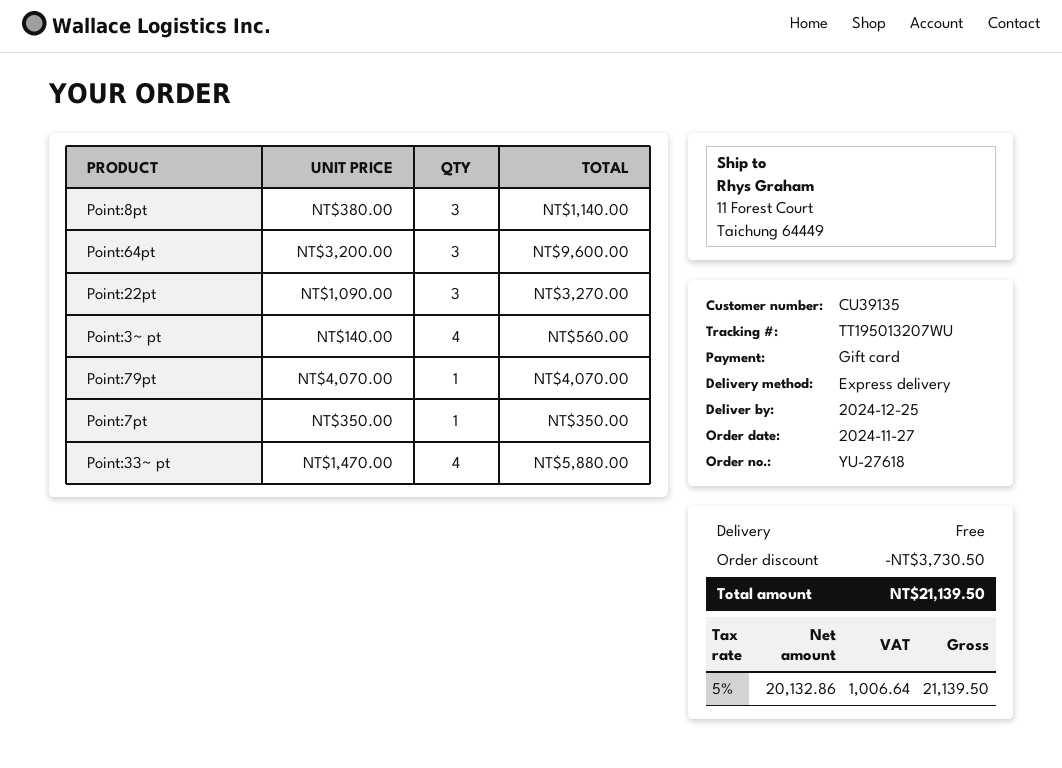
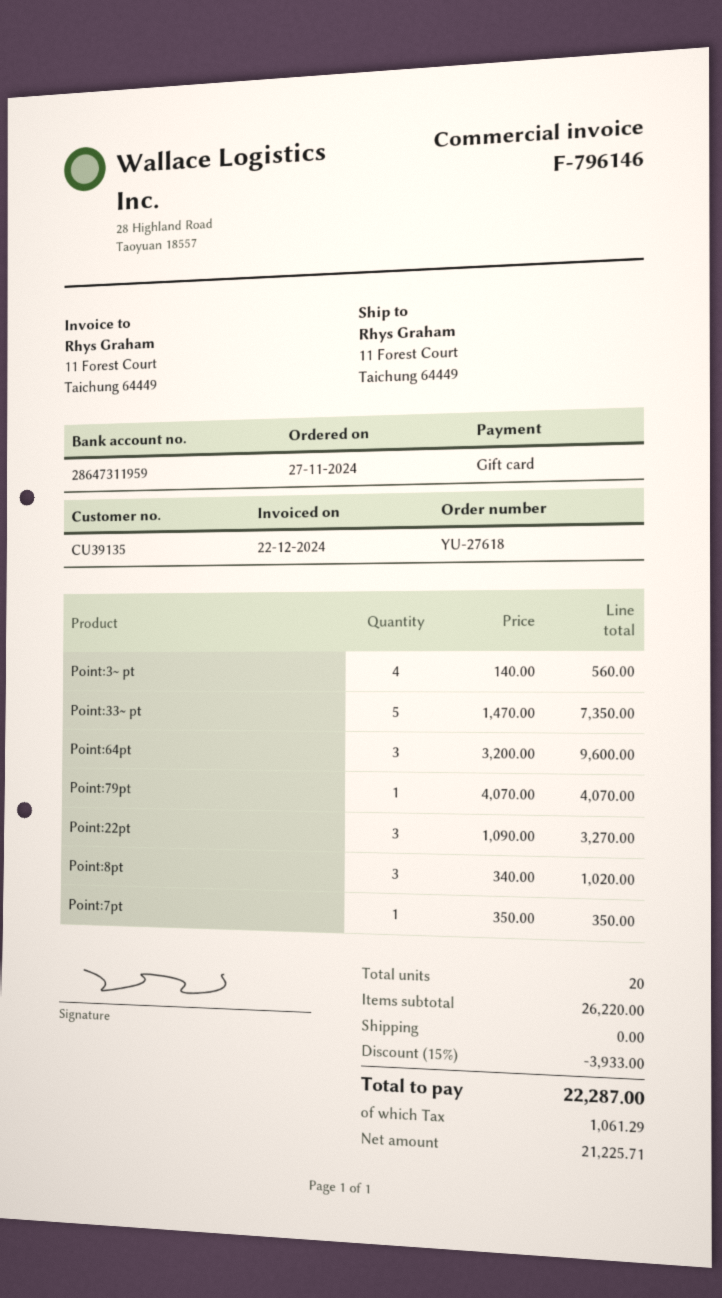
Point:8pt: 3 x 380.00 = 1140.00 -> 3 x 340.00 = 1020.00
Point:33~ pt: 4 x 1470.00 = 5880.00 -> 5 x 1470.00 = 7350.00
discount: 3730.50 -> 3933.00
net: 20132.86 -> 21225.71
tax: 1006.64 -> 1061.29
total: 21139.50 -> 22287.00

